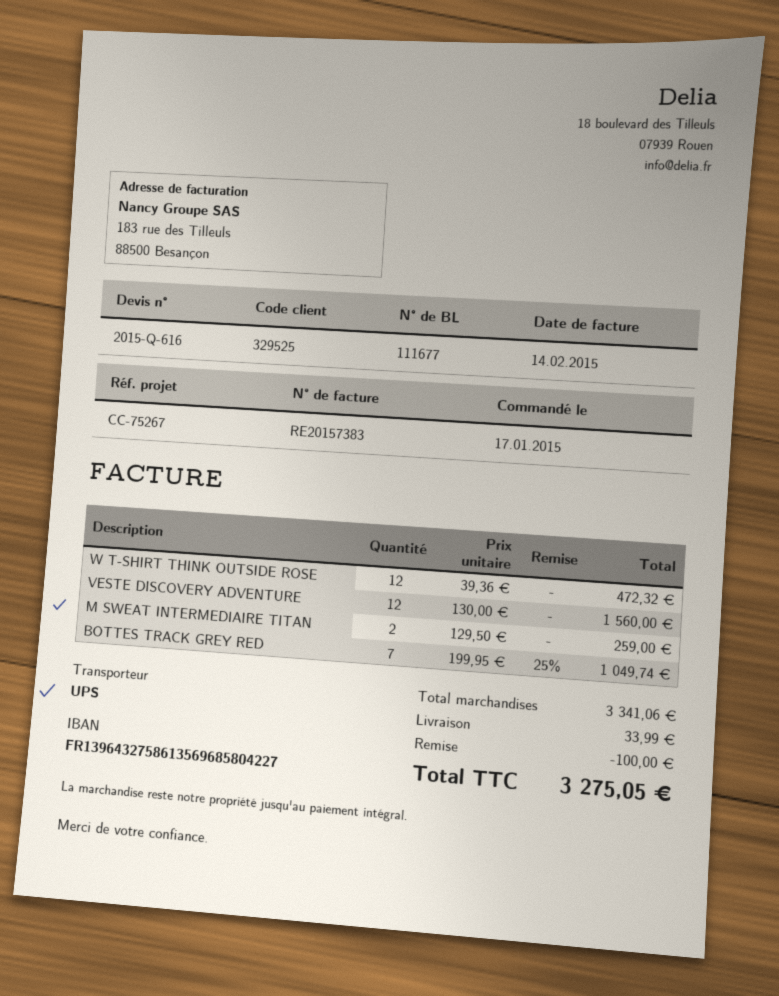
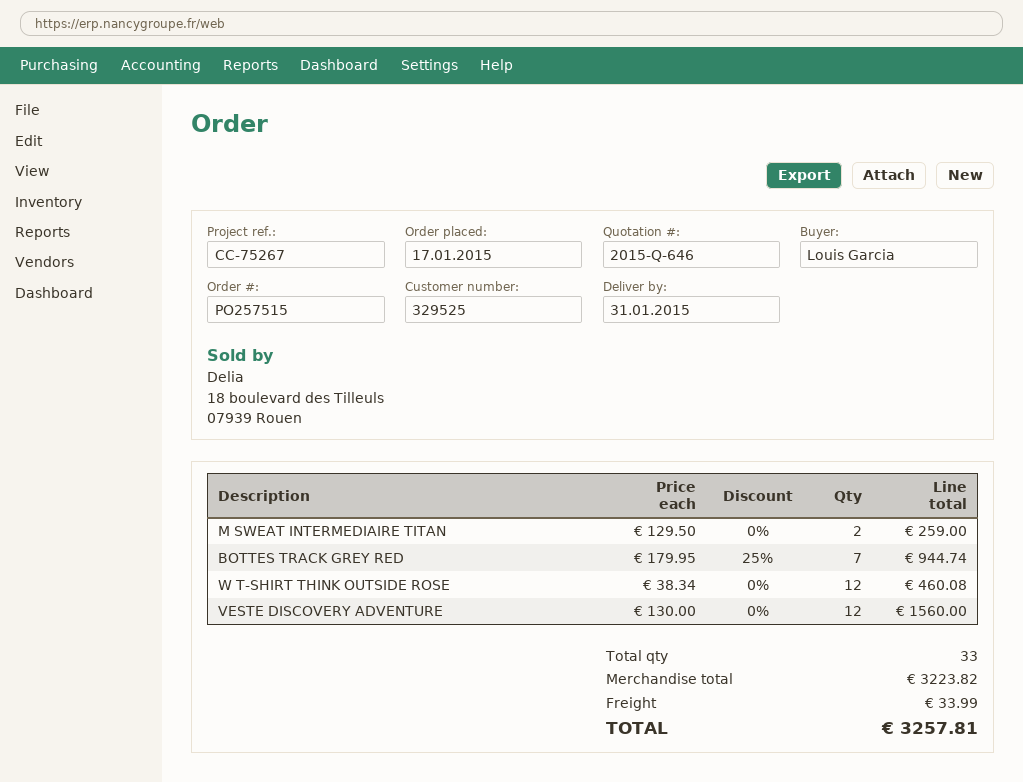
quote number: 2015-Q-616 -> 2015-Q-646
W T-SHIRT THINK OUTSIDE ROSE: 12 x 39.36 = 472.32 -> 12 x 38.34 = 460.08
BOTTES TRACK GREY RED: 7 x 199.95 - 25% = 1049.74 -> 7 x 179.95 - 25% = 944.74
subtotal: 3341.06 -> 3223.82
discount: 100.00 -> none
total: 3275.05 -> 3257.81

